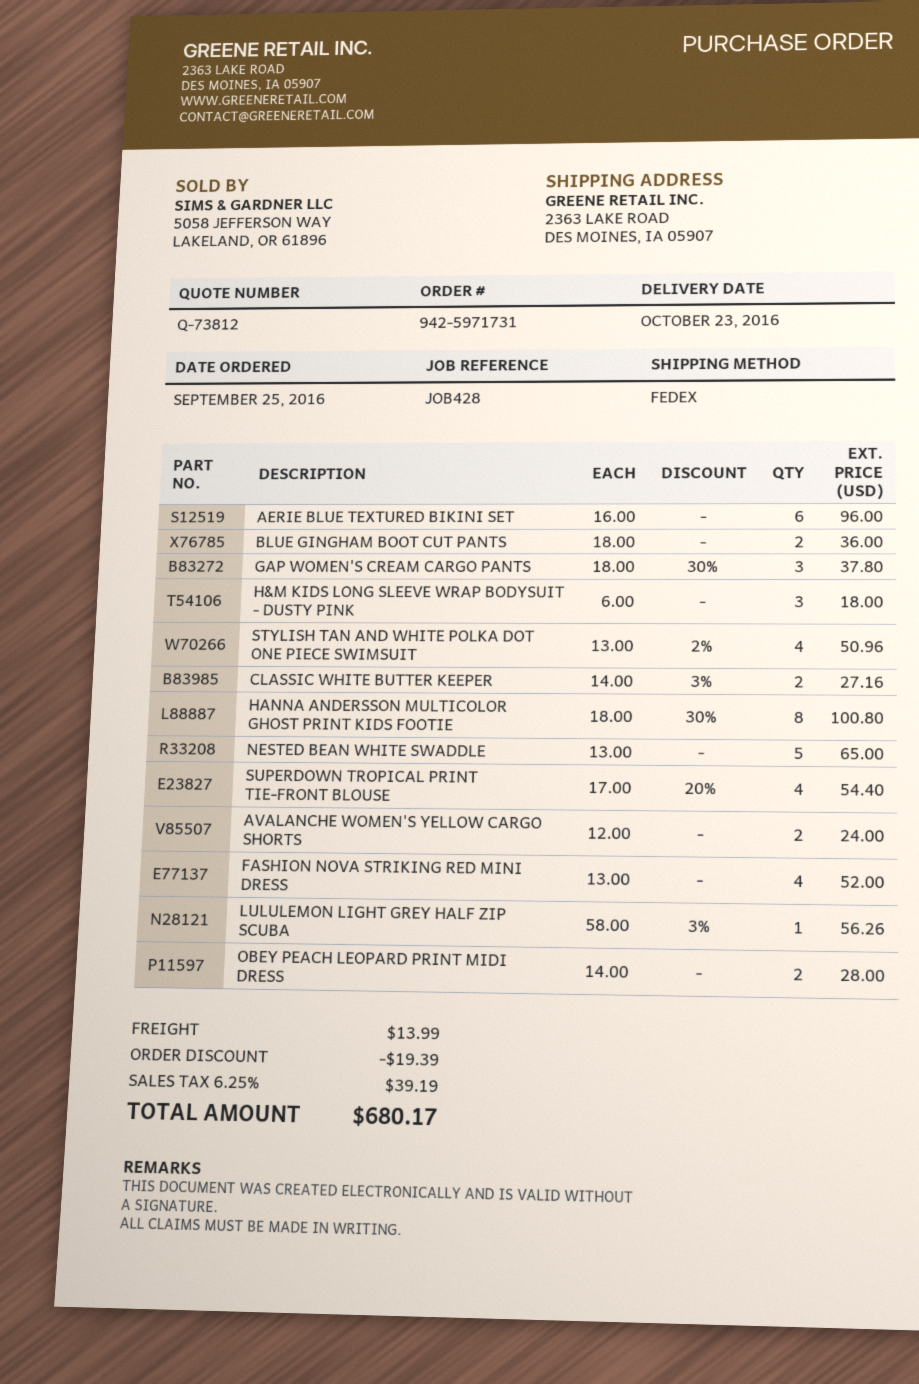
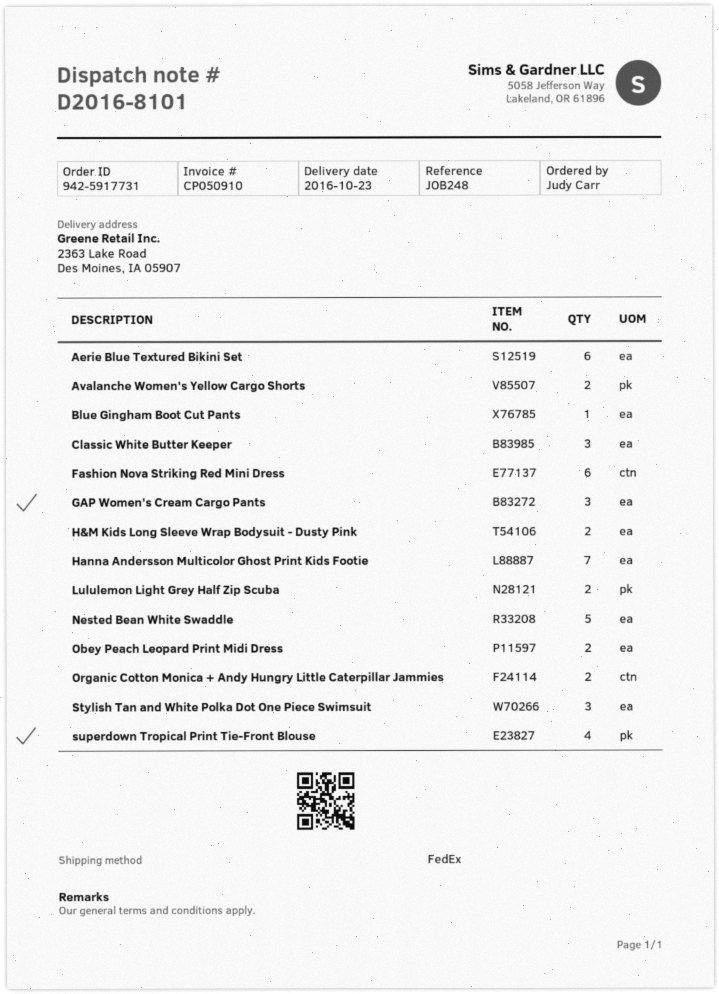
order number: 942-5971731 -> 942-5917731
reference: JOB428 -> JOB248
BLUE GINGHAM BOOT CUT PANTS: 2 -> 1
H&M KIDS LONG SLEEVE WRAP BODYSUIT - DUSTY PINK: 3 -> 2
STYLISH TAN AND WHITE POLKA DOT ONE PIECE SWIMSUIT: 4 -> 3
CLASSIC WHITE BUTTER KEEPER: 2 -> 3
HANNA ANDERSSON MULTICOLOR GHOST PRINT KIDS FOOTIE: 8 -> 7
FASHION NOVA STRIKING RED MINI DRESS: 4 -> 6
LULULEMON LIGHT GREY HALF ZIP SCUBA: 1 -> 2
Organic Cotton Monica + Andy Hungry Little Caterpillar Jammies: none -> 2

